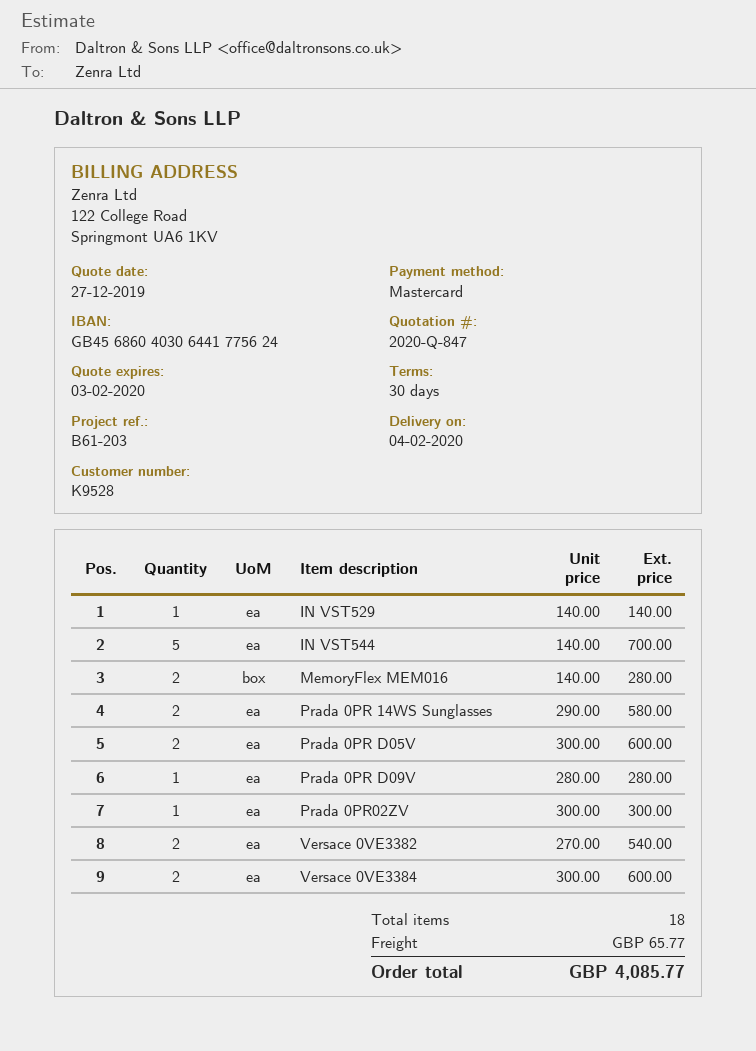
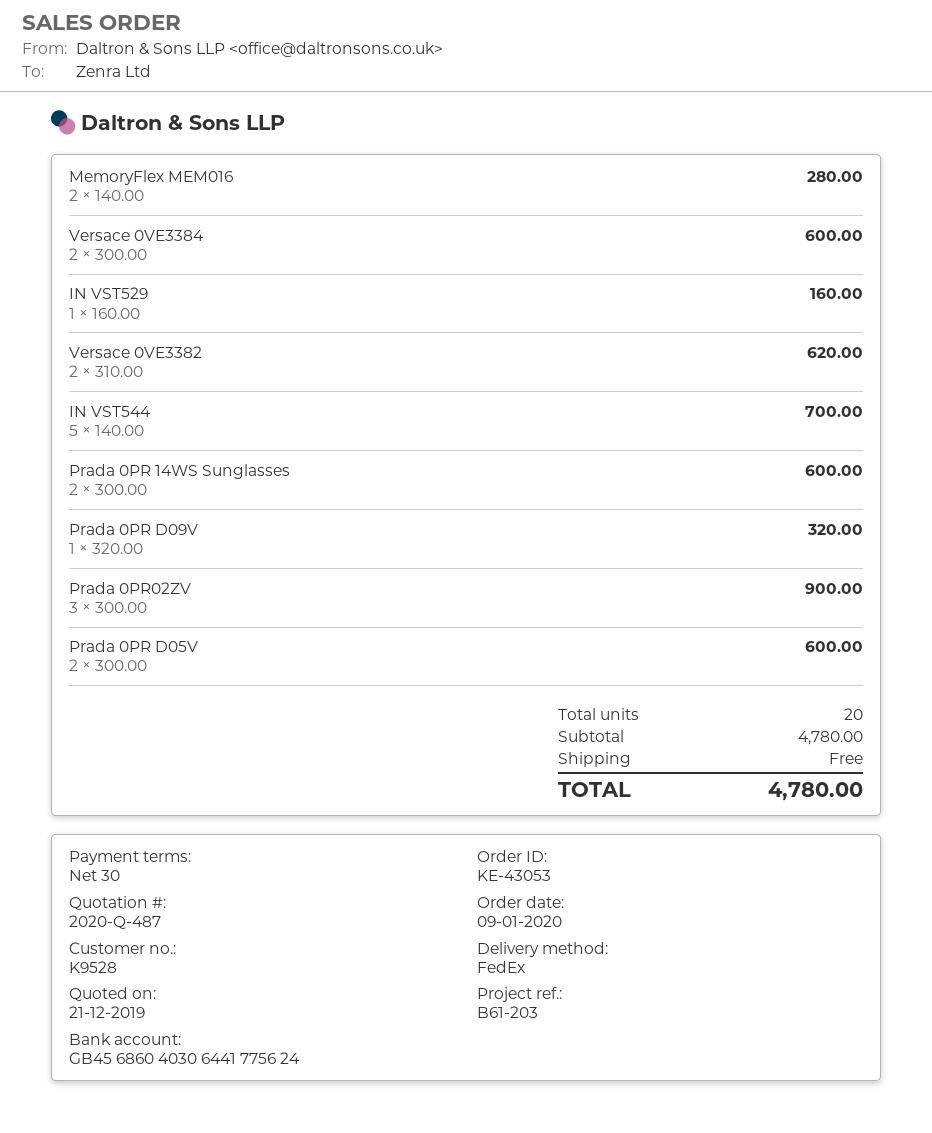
quote number: 2020-Q-847 -> 2020-Q-487
quote date: 2019-12-27 -> 2019-12-21
IN VST529: 1 x 140.00 = 140.00 -> 1 x 160.00 = 160.00
Prada 0PR 14WS Sunglasses: 2 x 290.00 = 580.00 -> 2 x 300.00 = 600.00
Prada 0PR D09V: 1 x 280.00 = 280.00 -> 1 x 320.00 = 320.00
Prada 0PR02ZV: 1 x 300.00 = 300.00 -> 3 x 300.00 = 900.00
Versace 0VE3382: 2 x 270.00 = 540.00 -> 2 x 310.00 = 620.00
total quantity: 18 -> 20
shipping: 65.77 -> 0.00
total: 4085.77 -> 4780.00

